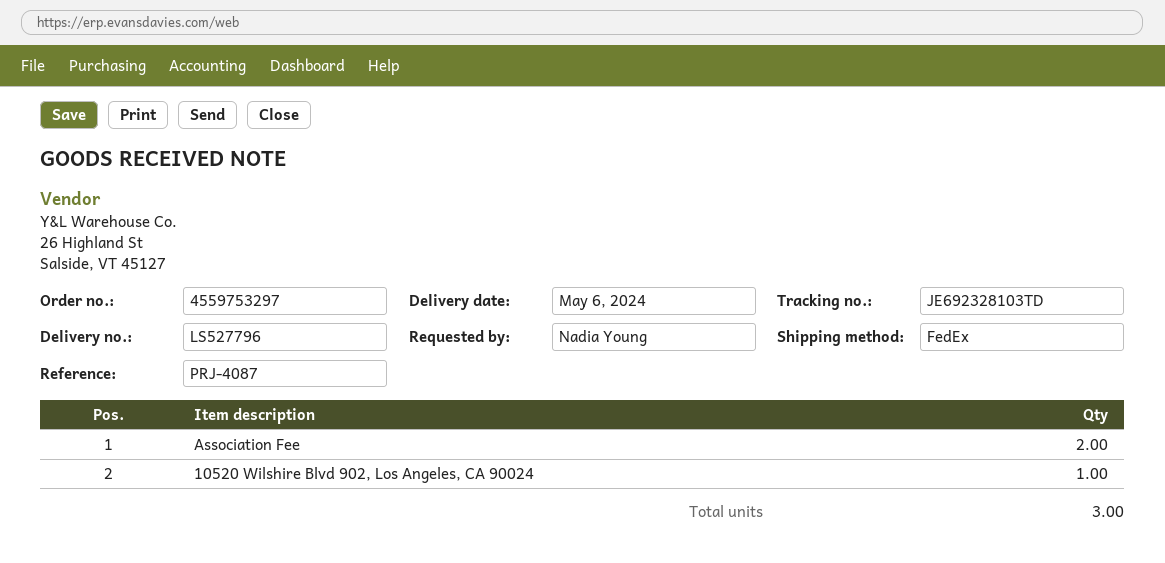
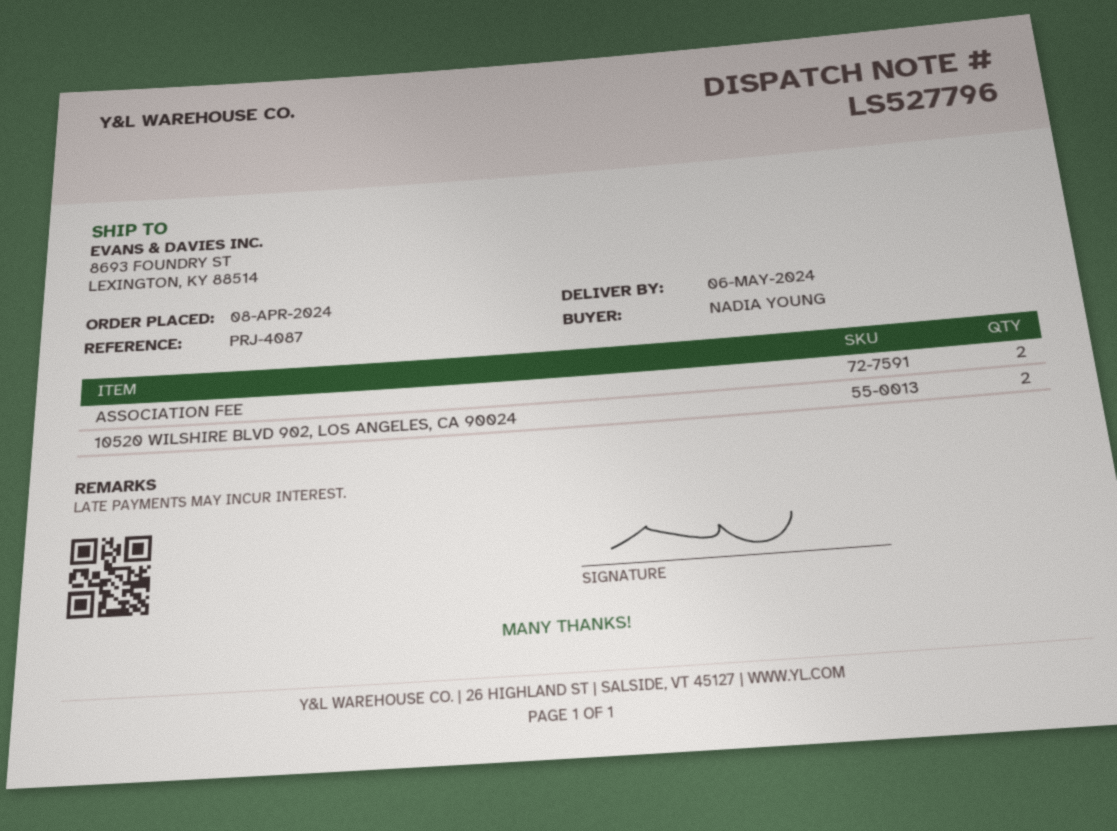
10520 Wilshire Blvd 902, Los Angeles, CA 90024: 1 -> 2

